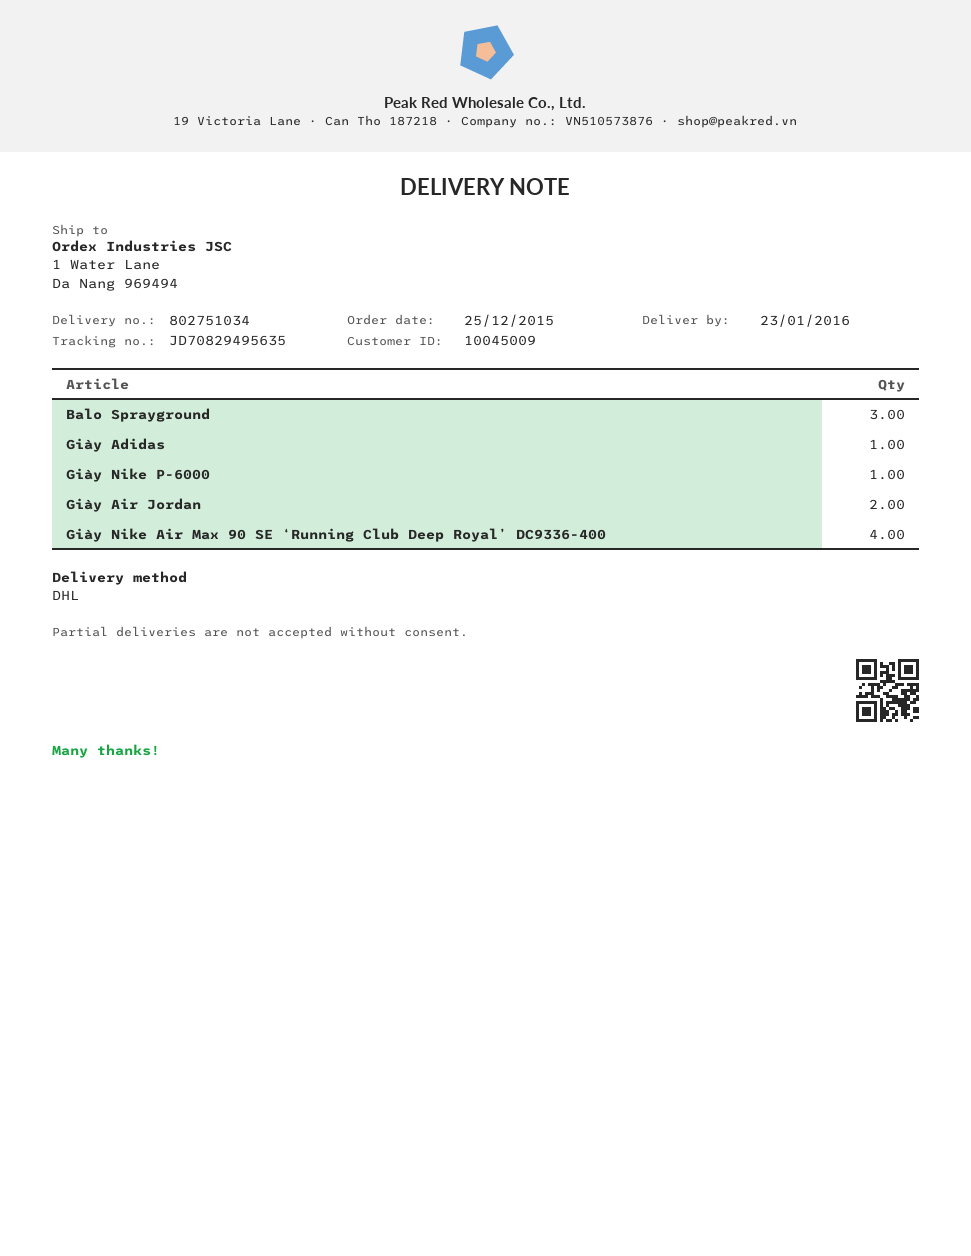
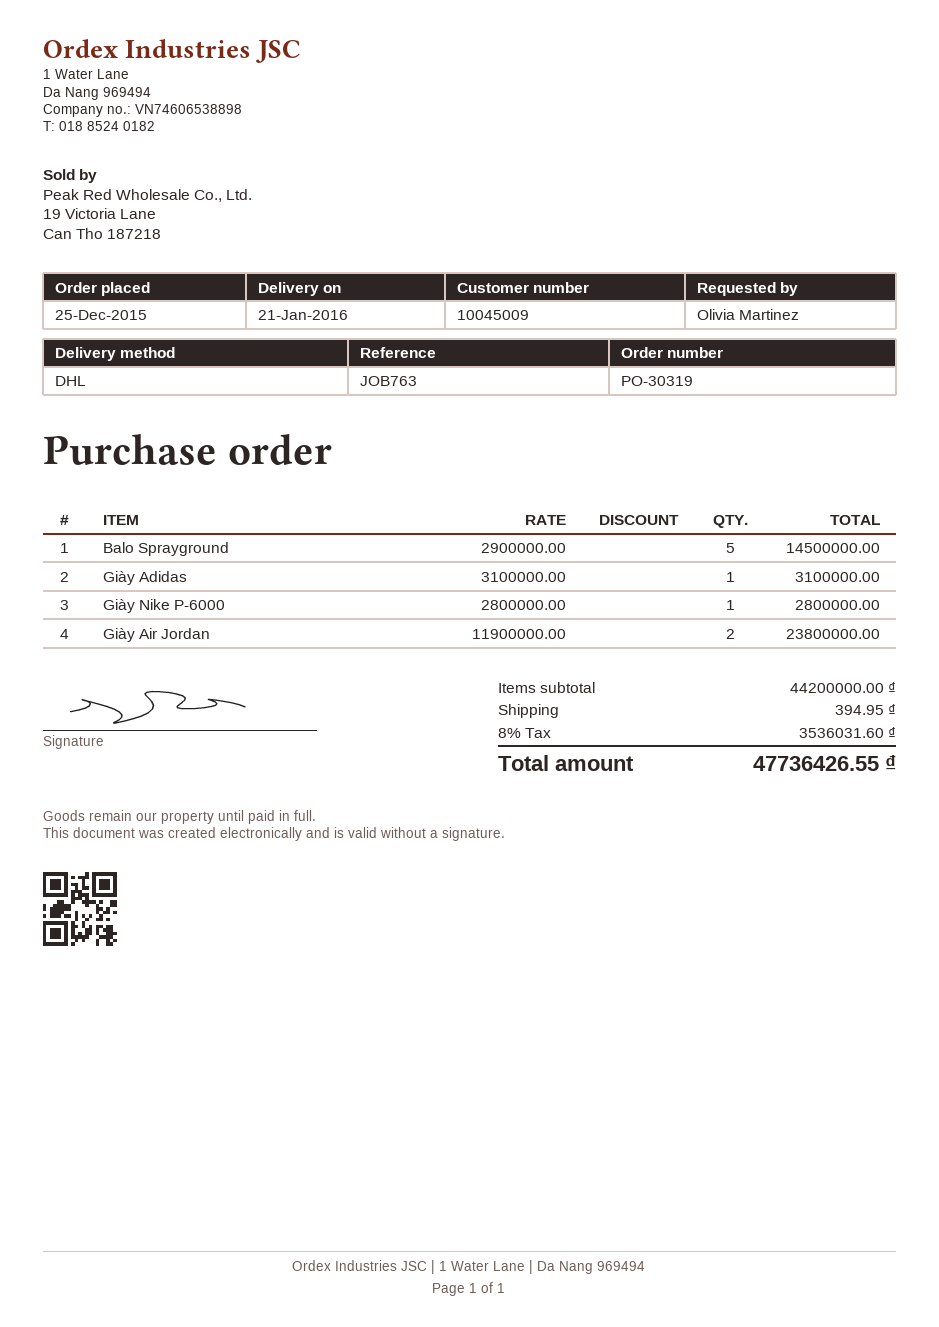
delivery date: 2016-01-23 -> 2016-01-21
Balo Sprayground: 3 -> 5
Giày Nike Air Max 90 SE ‘Running Club Deep Royal’ DC9336-400: 4 -> none

